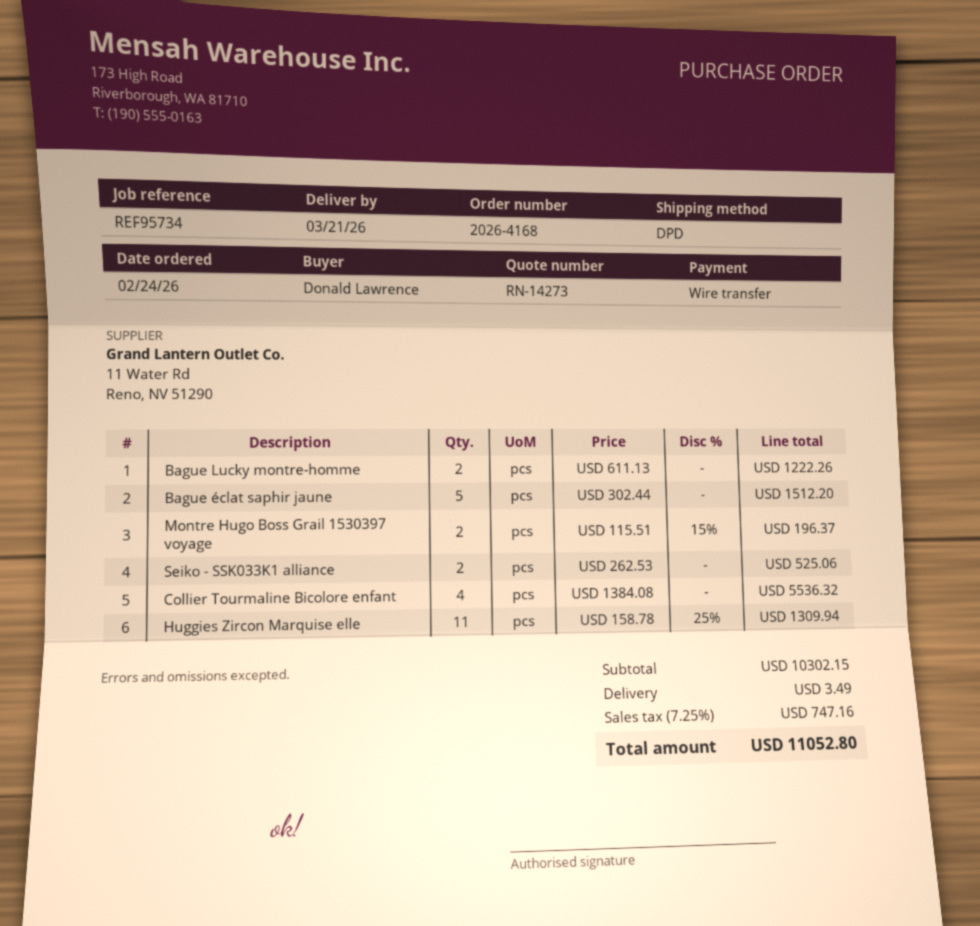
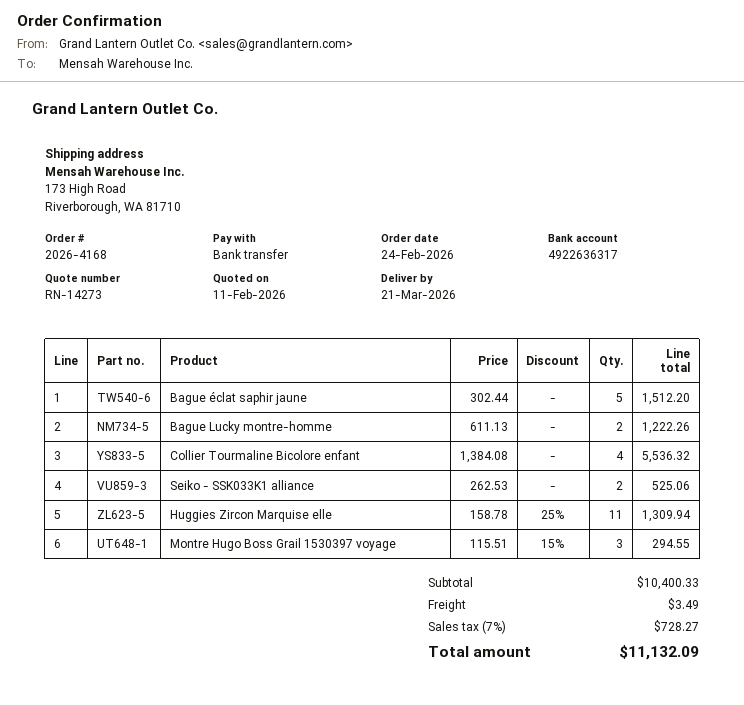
Montre Hugo Boss Grail 1530397 voyage: 2 x 115.51 - 15% = 196.37 -> 3 x 115.51 - 15% = 294.55
subtotal: 10302.15 -> 10400.33
tax: 7.25% = 747.16 -> 7% = 728.27
total: 11052.80 -> 11132.09

